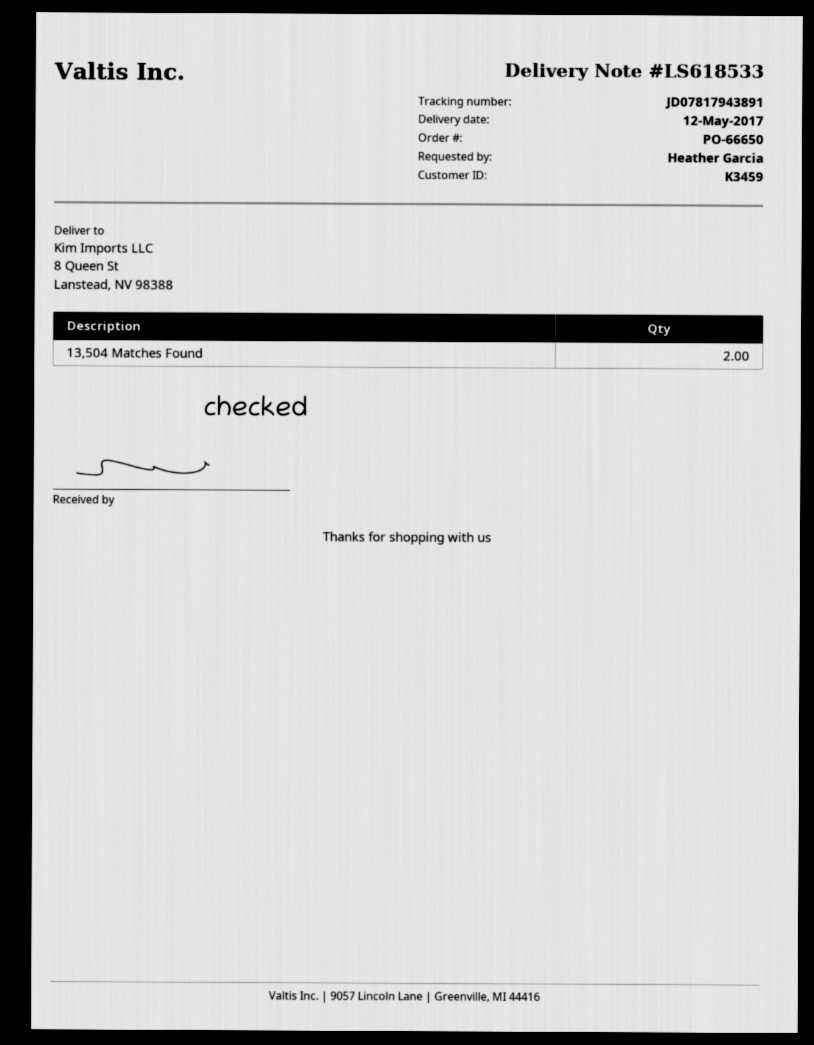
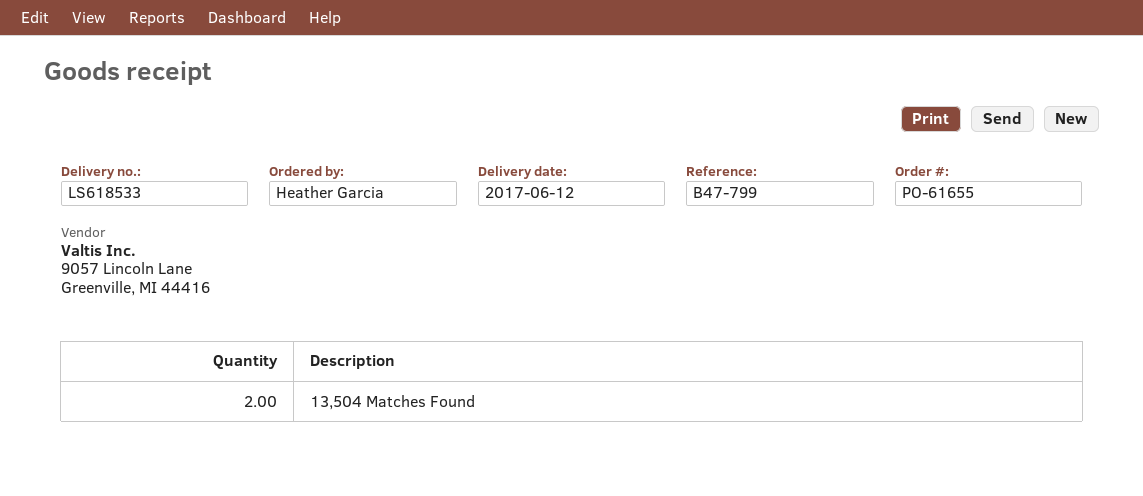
order number: PO-66650 -> PO-61655
delivery date: 2017-05-12 -> 2017-06-12

